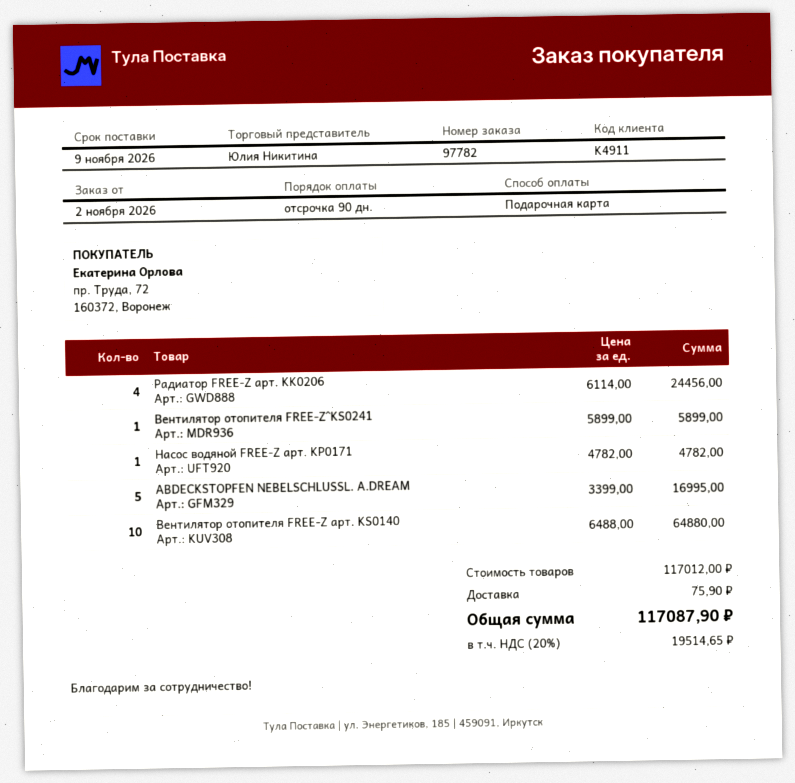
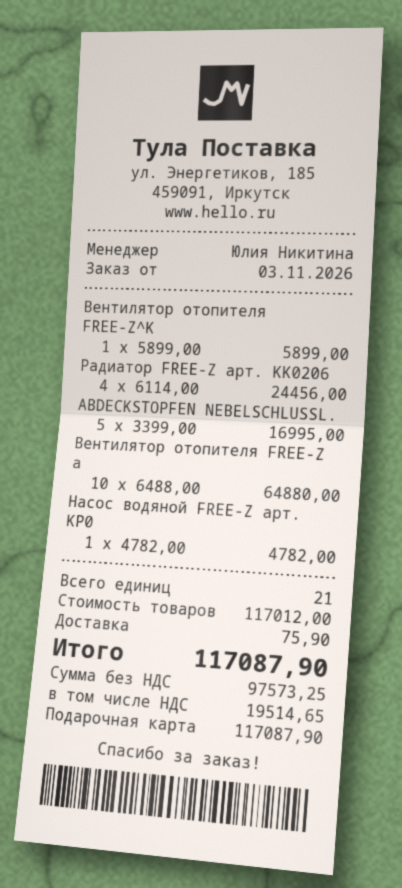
order date: 2026-11-02 -> 2026-11-03

